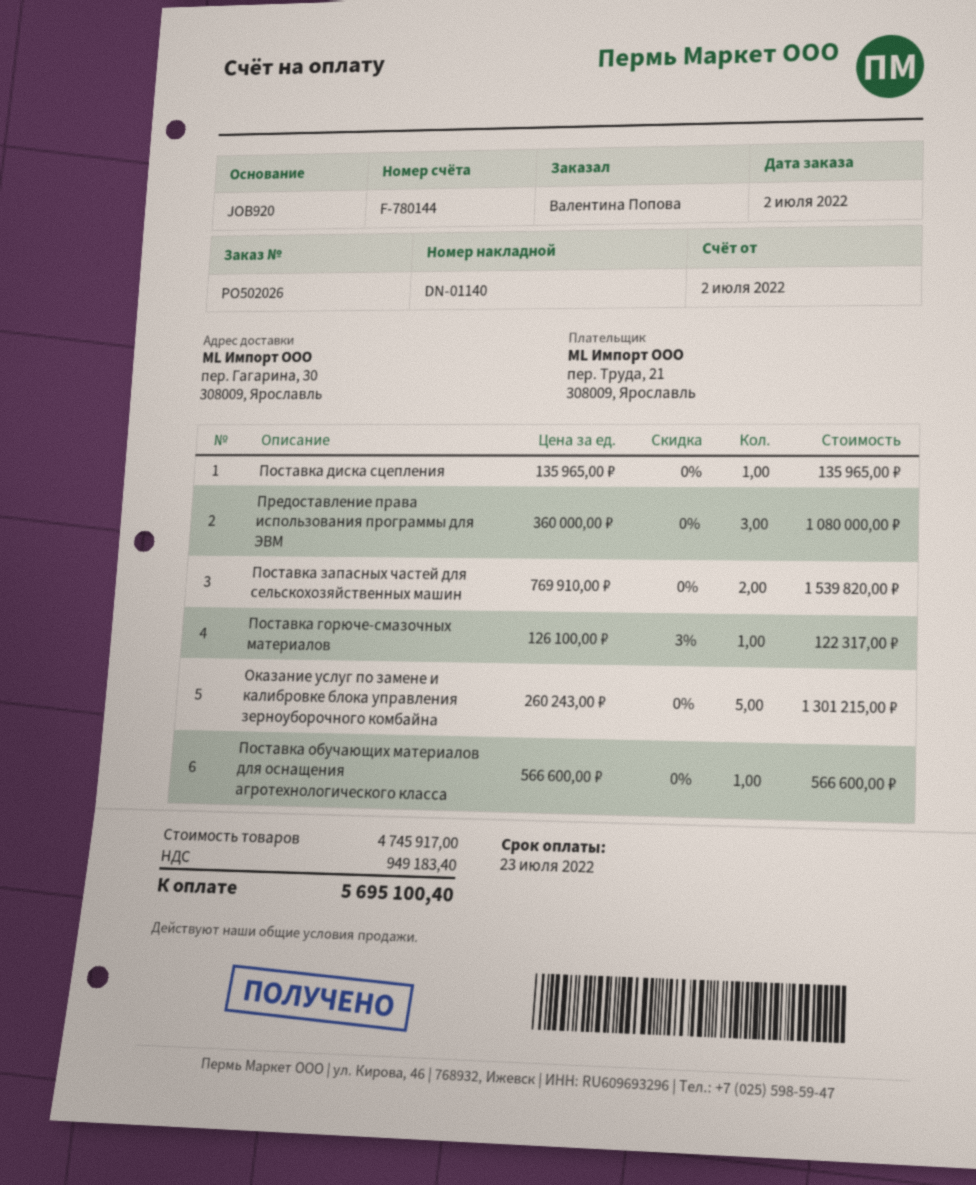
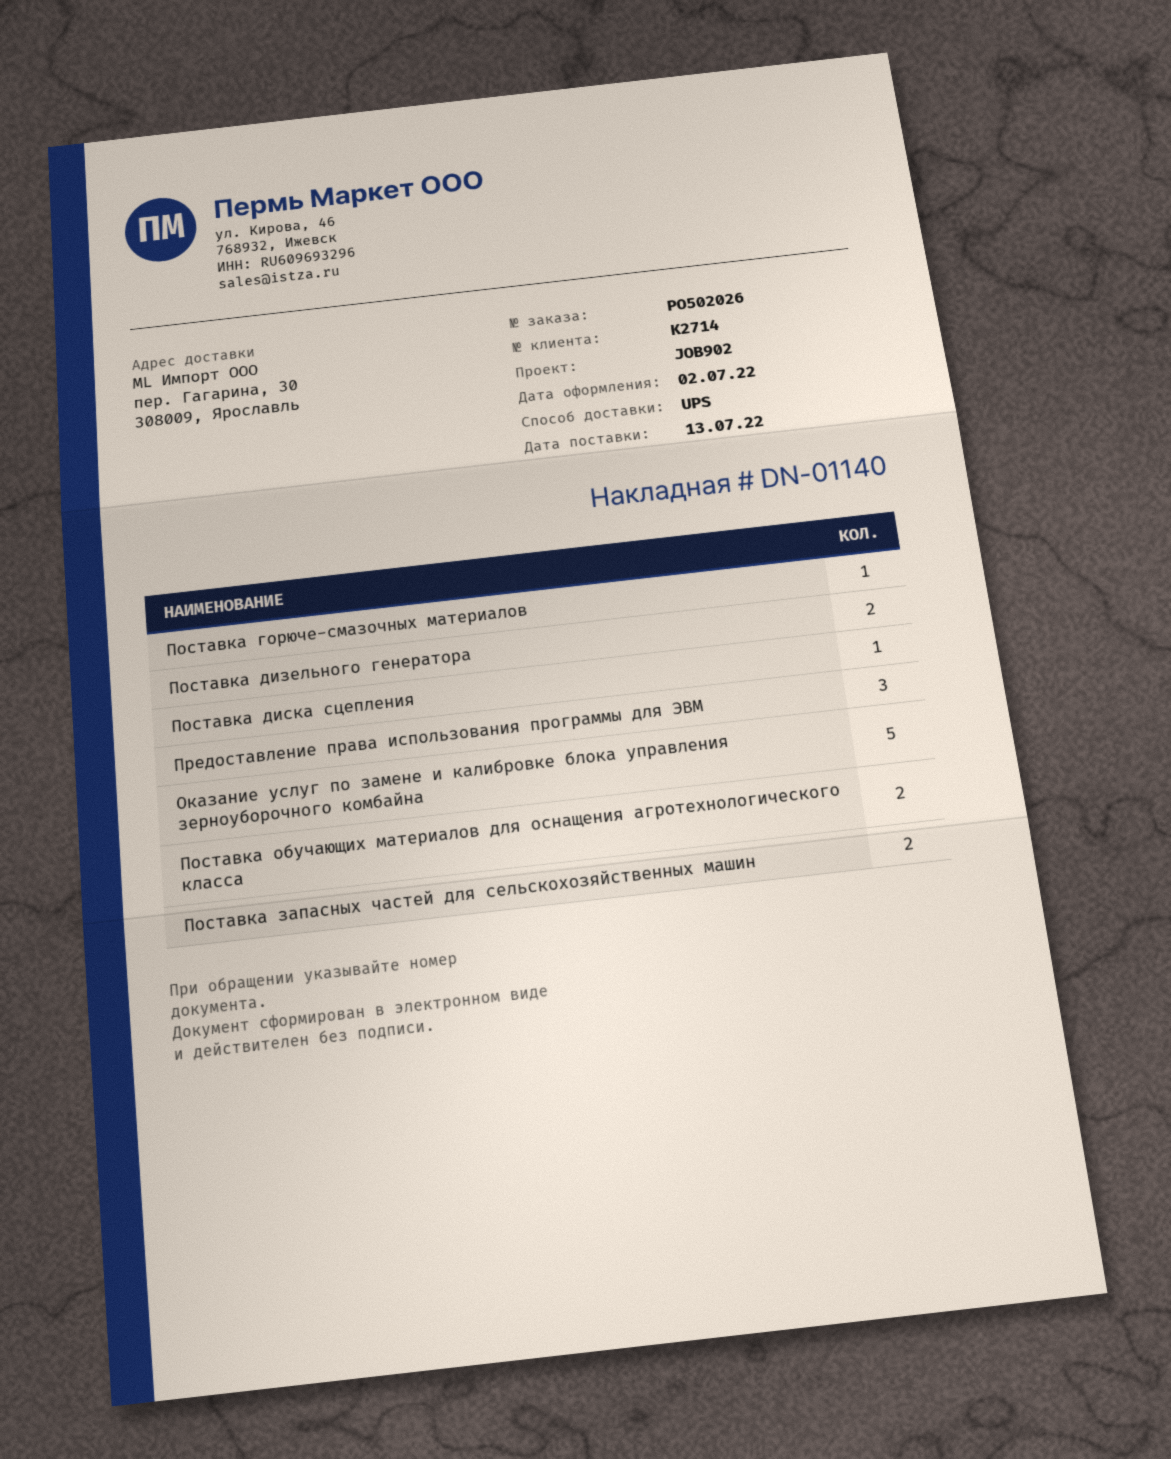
reference: JOB920 -> JOB902
Поставка обучающих материалов для оснащения агротехнологического класса: 1 -> 2
Поставка дизельного генератора: none -> 2

